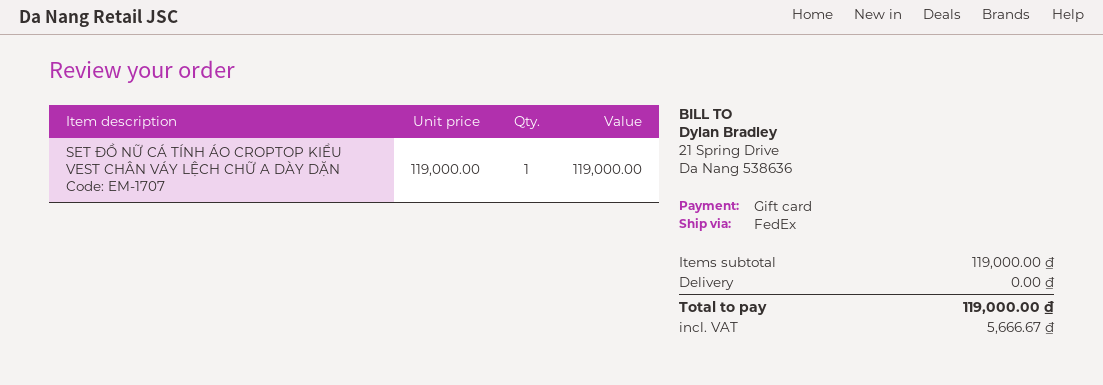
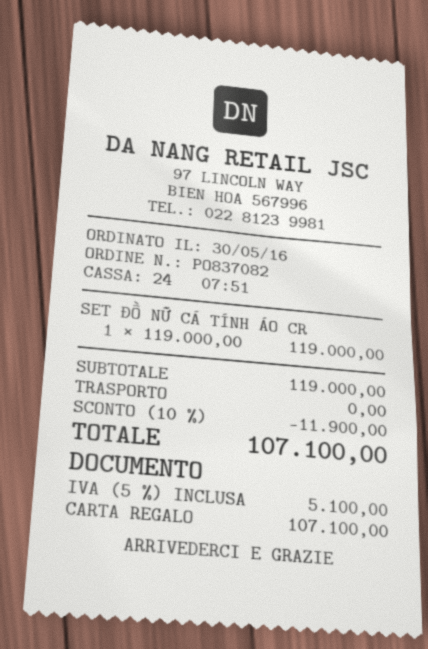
discount: none -> 10% = 11900.00
tax: 5666.67 -> 5100.00
total: 119000.00 -> 107100.00

